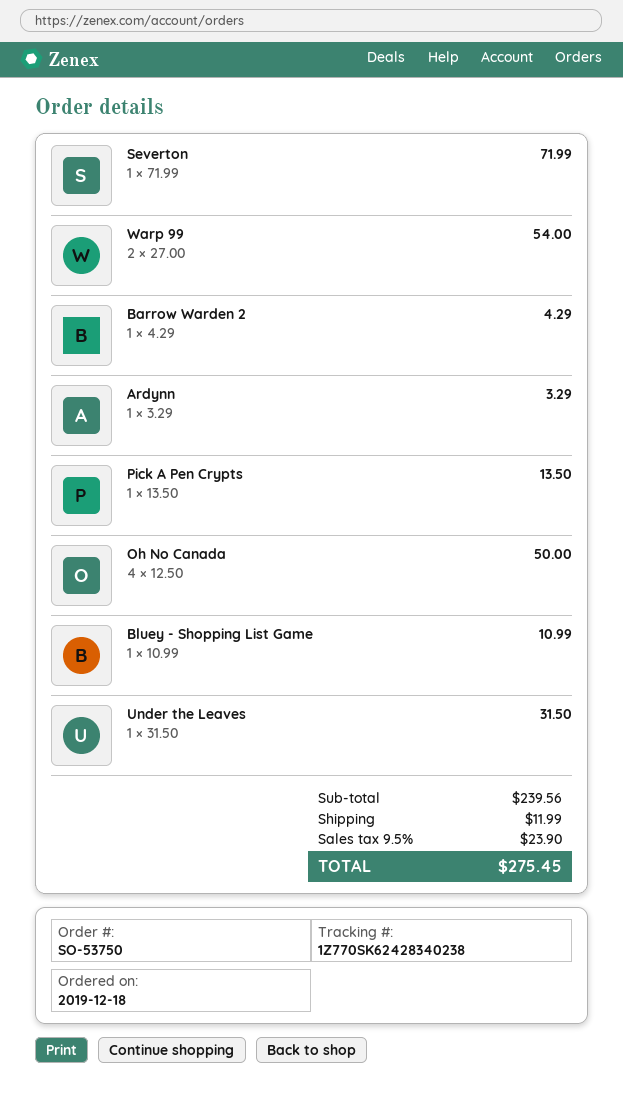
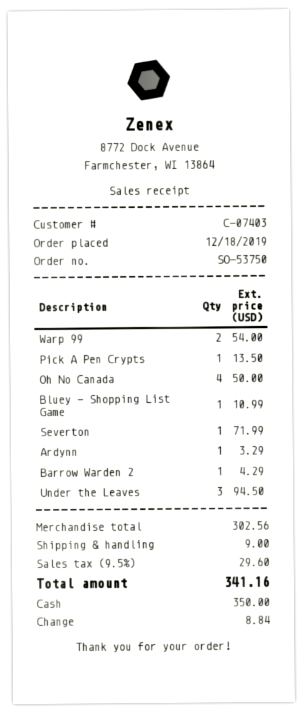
Under the Leaves: 1 for 31.50 -> 3 for 94.50
subtotal: 239.56 -> 302.56
shipping: 11.99 -> 9.00
tax: 9.5% = 23.90 -> 9.5% = 29.60
total: 275.45 -> 341.16

